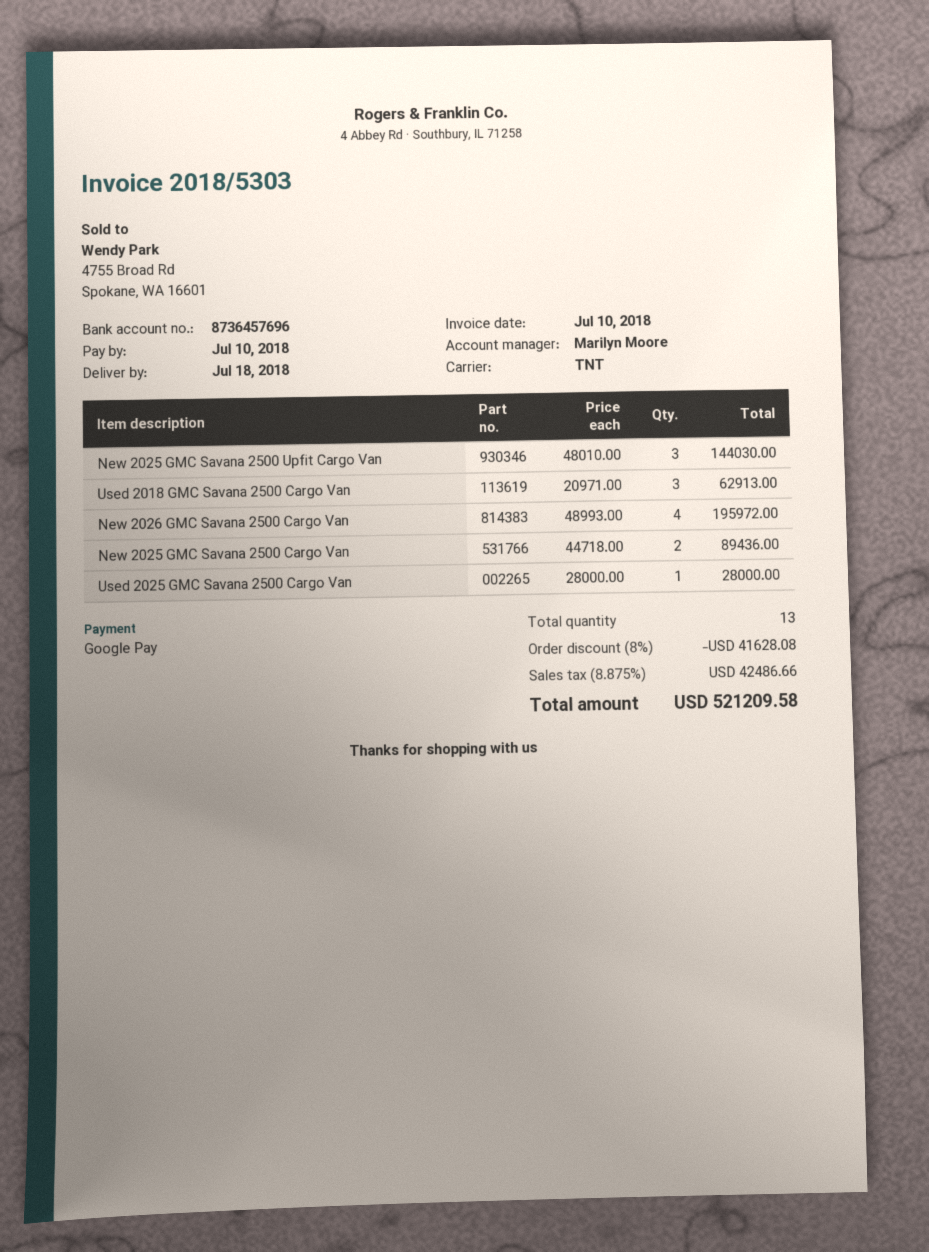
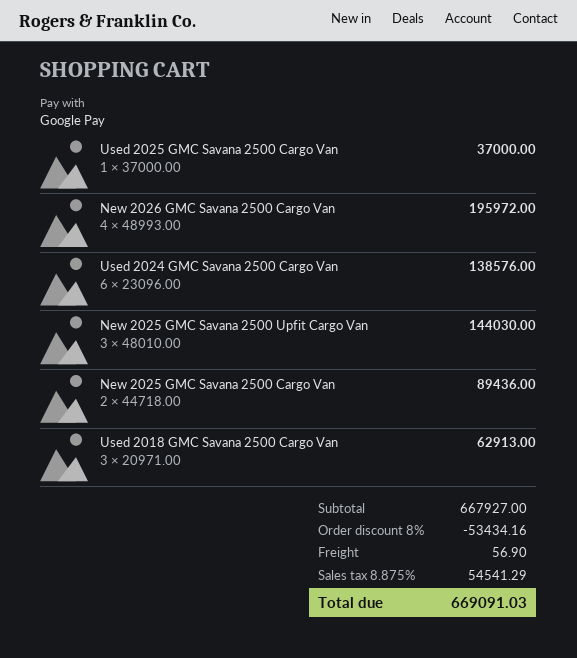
Used 2025 GMC Savana 2500 Cargo Van: 1 x 28000.00 = 28000.00 -> 1 x 37000.00 = 37000.00
Used 2024 GMC Savana 2500 Cargo Van: none -> 6 x 23096.00 = 138576.00
discount: 8% = 41628.08 -> 8% = 53434.16
shipping: none -> 56.90
tax: 8.875% = 42486.66 -> 8.875% = 54541.29
total: 521209.58 -> 669091.03

